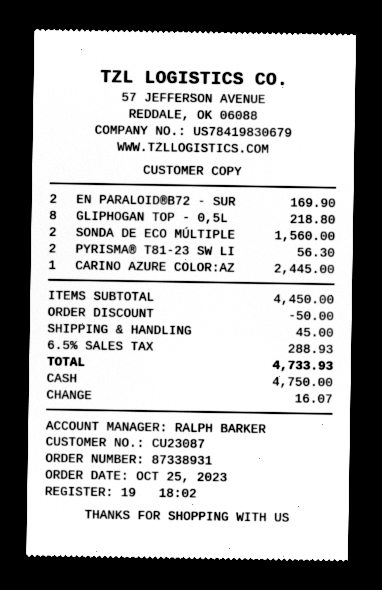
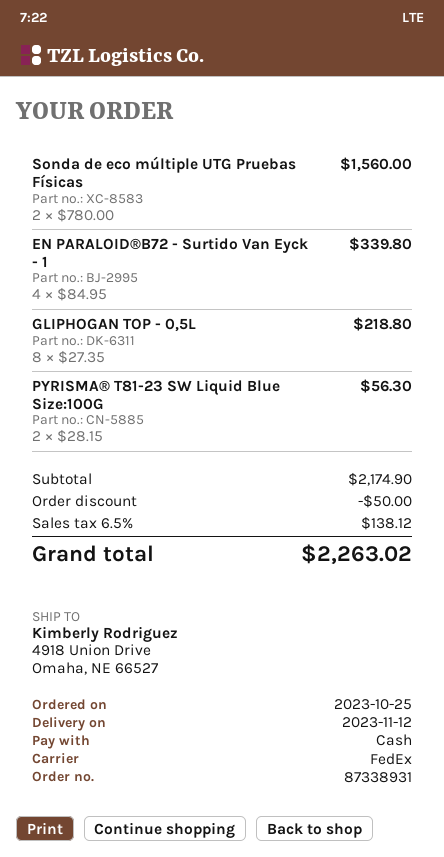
EN PARALOID®B72 - SUR: 2 for 169.90 -> 4 for 339.80
CARINO AZURE COLOR:AZ: 1 for 2445.00 -> none
subtotal: 4450.00 -> 2174.90
shipping: 45.00 -> none
tax: 6.5% = 288.93 -> 6.5% = 138.12
total: 4733.93 -> 2263.02

